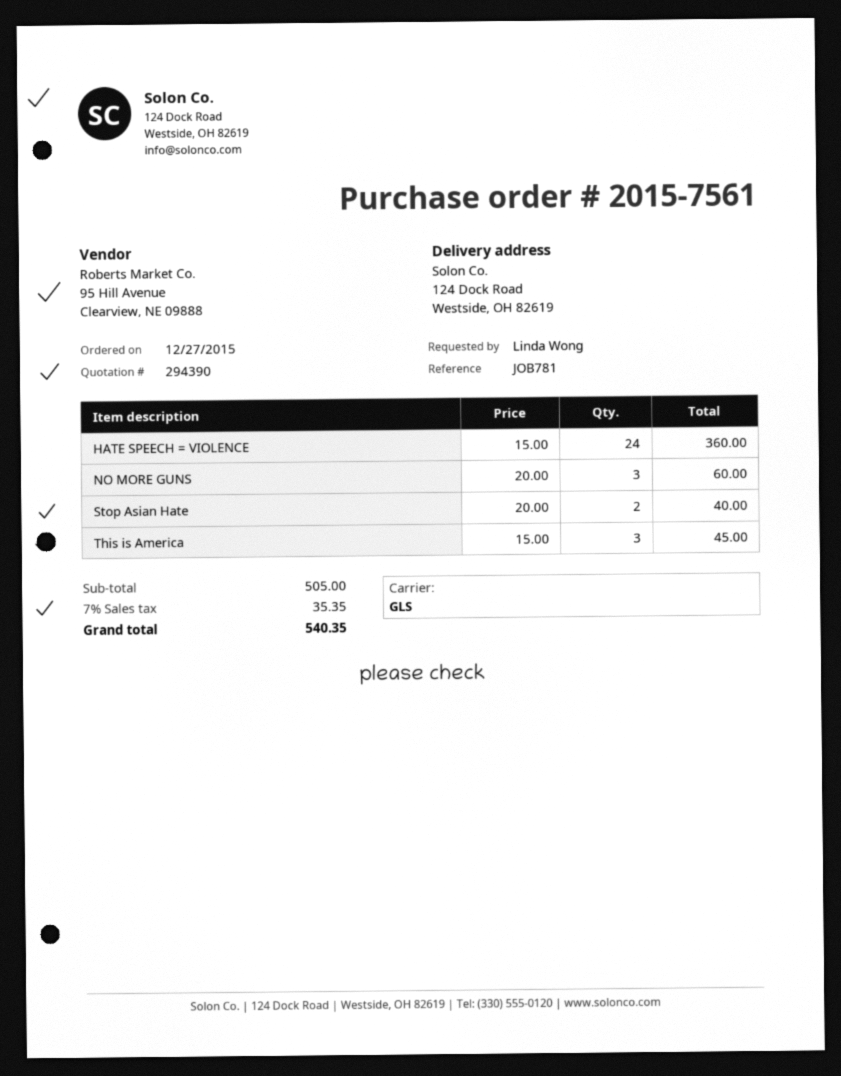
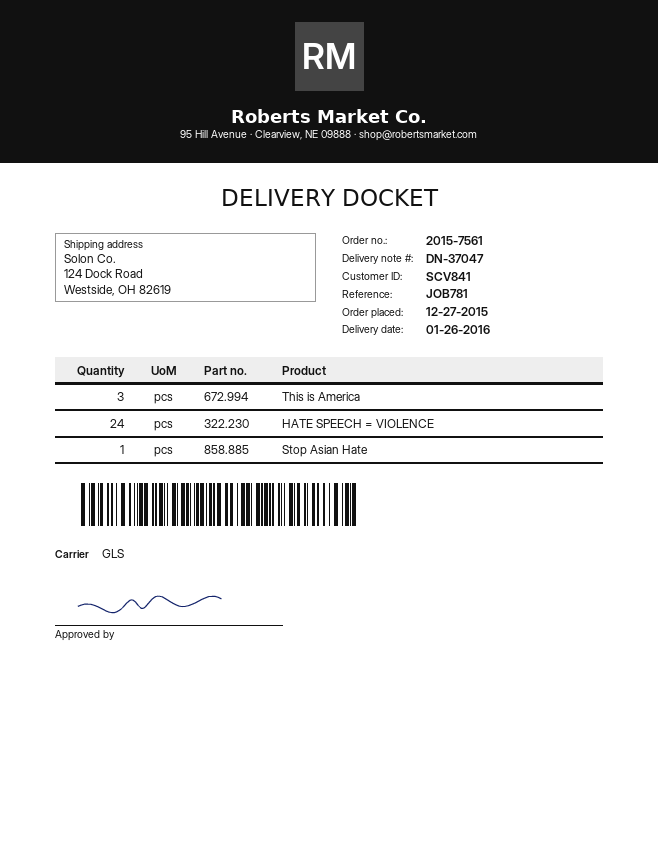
NO MORE GUNS: 3 -> none
Stop Asian Hate: 2 -> 1

